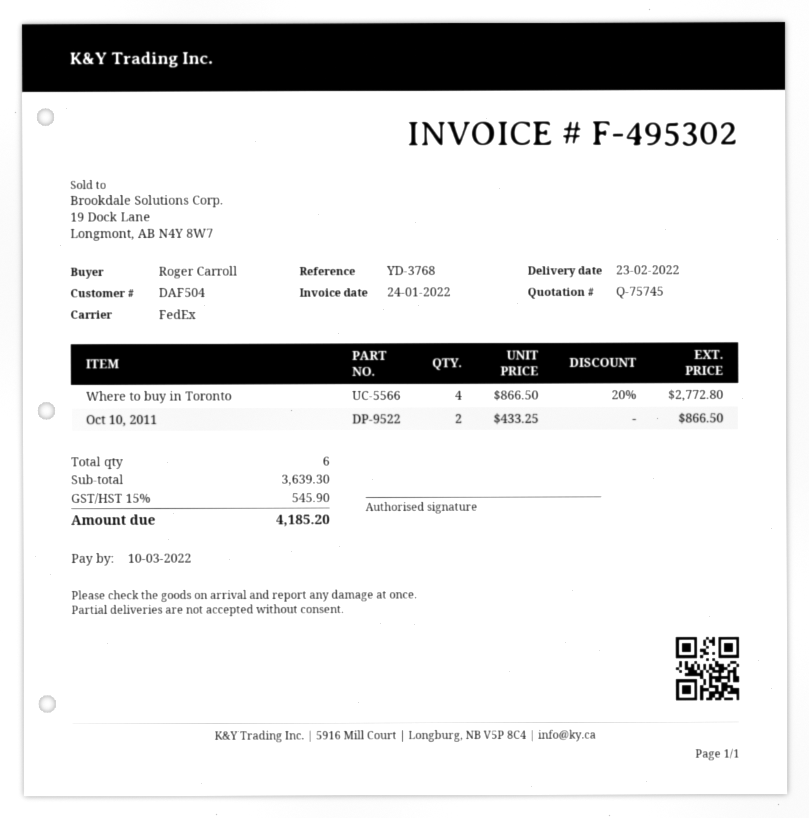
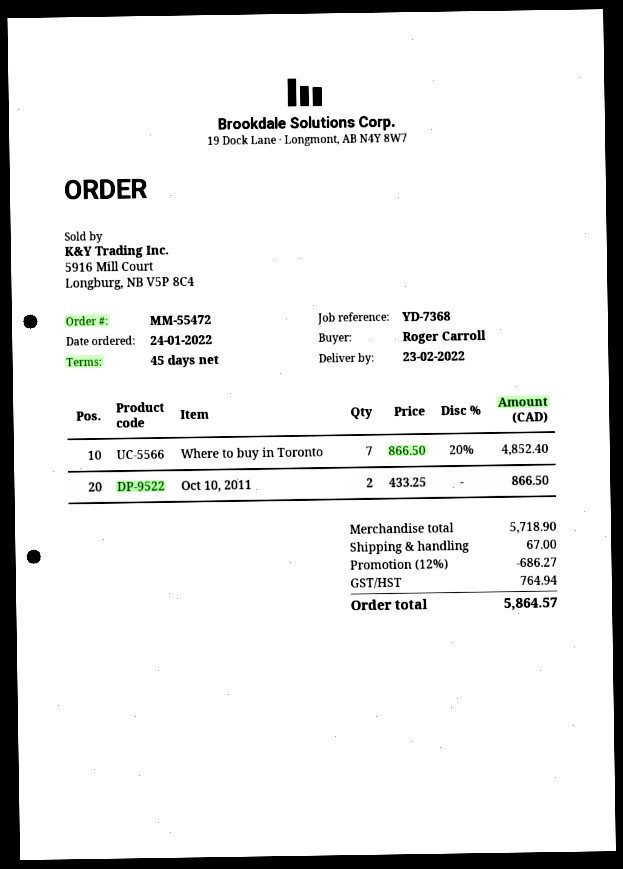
reference: YD-3768 -> YD-7368
Where to buy in Toronto: 4 x 866.50 - 20% = 2772.80 -> 7 x 866.50 - 20% = 4852.40
subtotal: 3639.30 -> 5718.90
discount: none -> 12% = 686.27
shipping: none -> 67.00
tax: 545.90 -> 764.94
total: 4185.20 -> 5864.57

